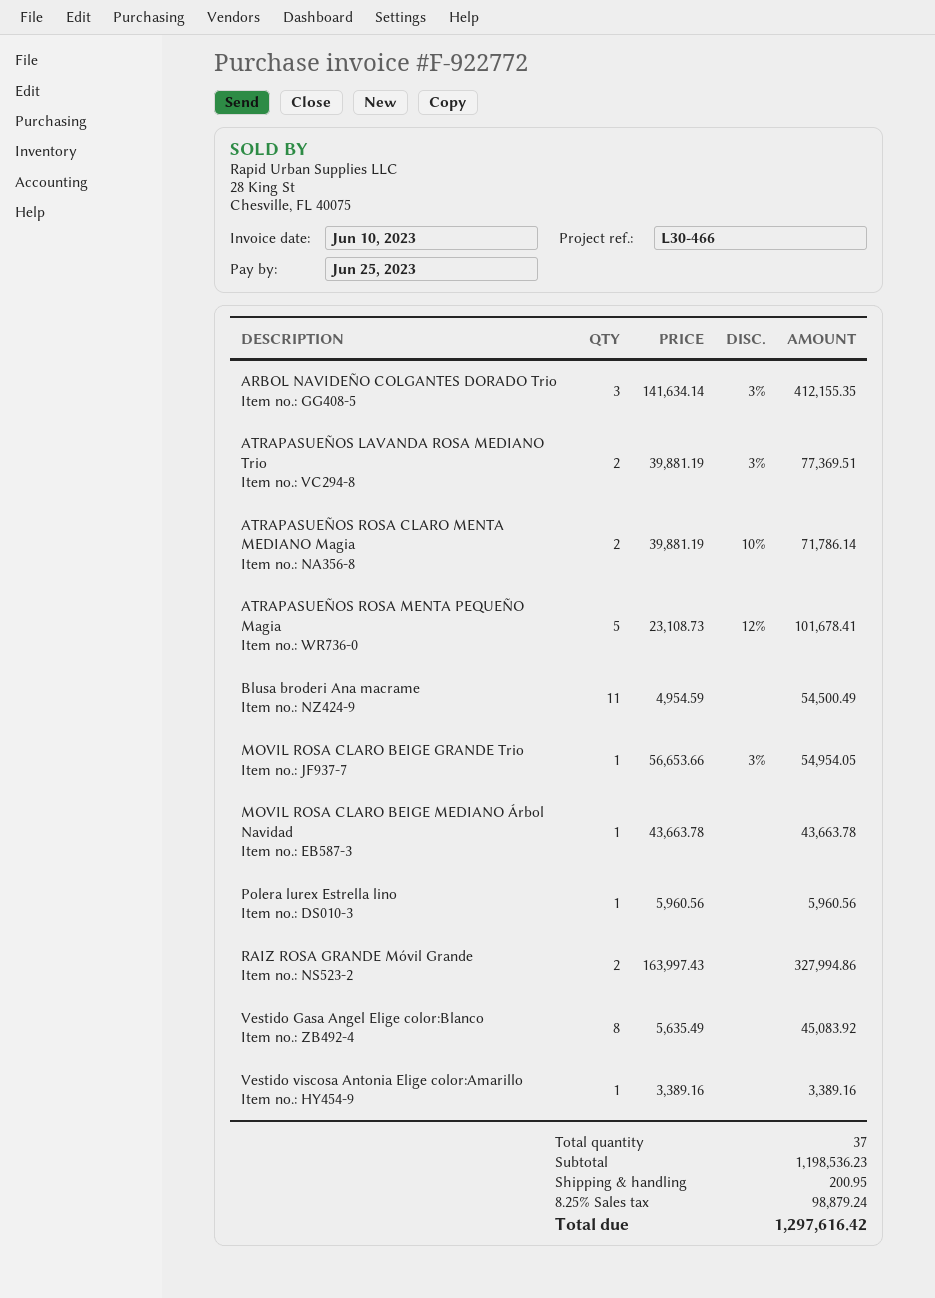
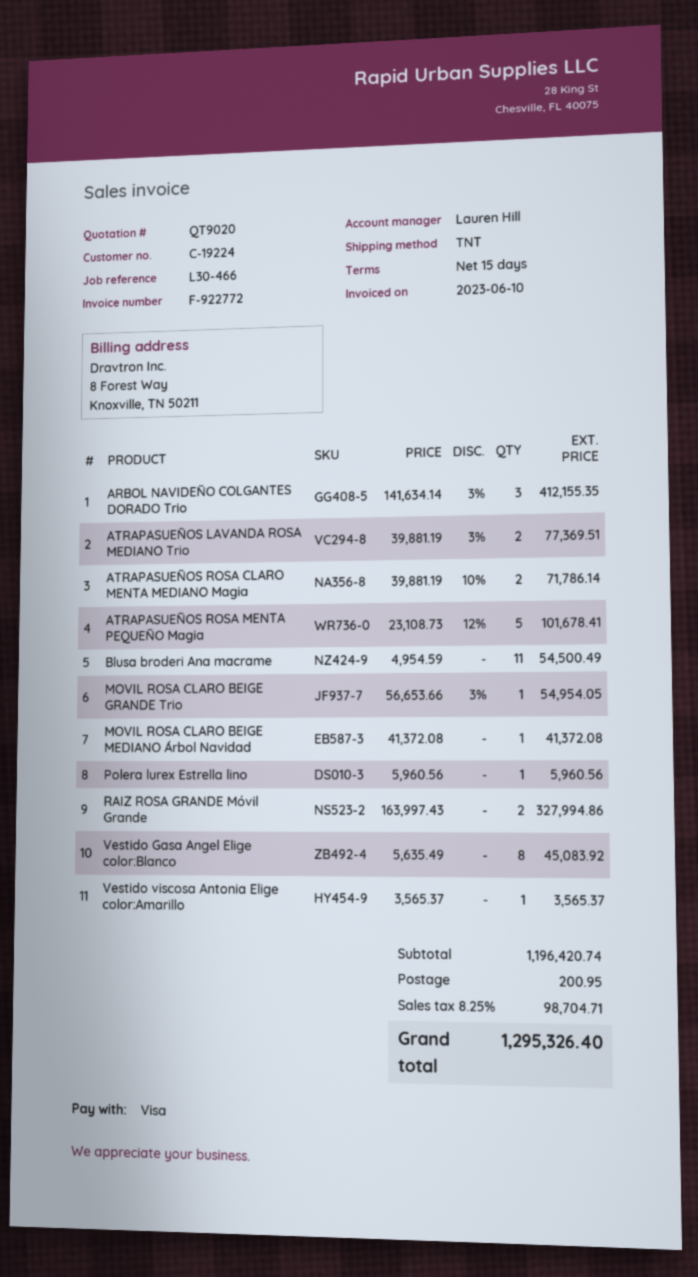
MOVIL ROSA CLARO BEIGE MEDIANO Árbol Navidad: 1 x 43663.78 = 43663.78 -> 1 x 41372.08 = 41372.08
Vestido viscosa Antonia Elige color:Amarillo: 1 x 3389.16 = 3389.16 -> 1 x 3565.37 = 3565.37
subtotal: 1198536.23 -> 1196420.74
tax: 8.25% = 98879.24 -> 8.25% = 98704.71
total: 1297616.42 -> 1295326.40

